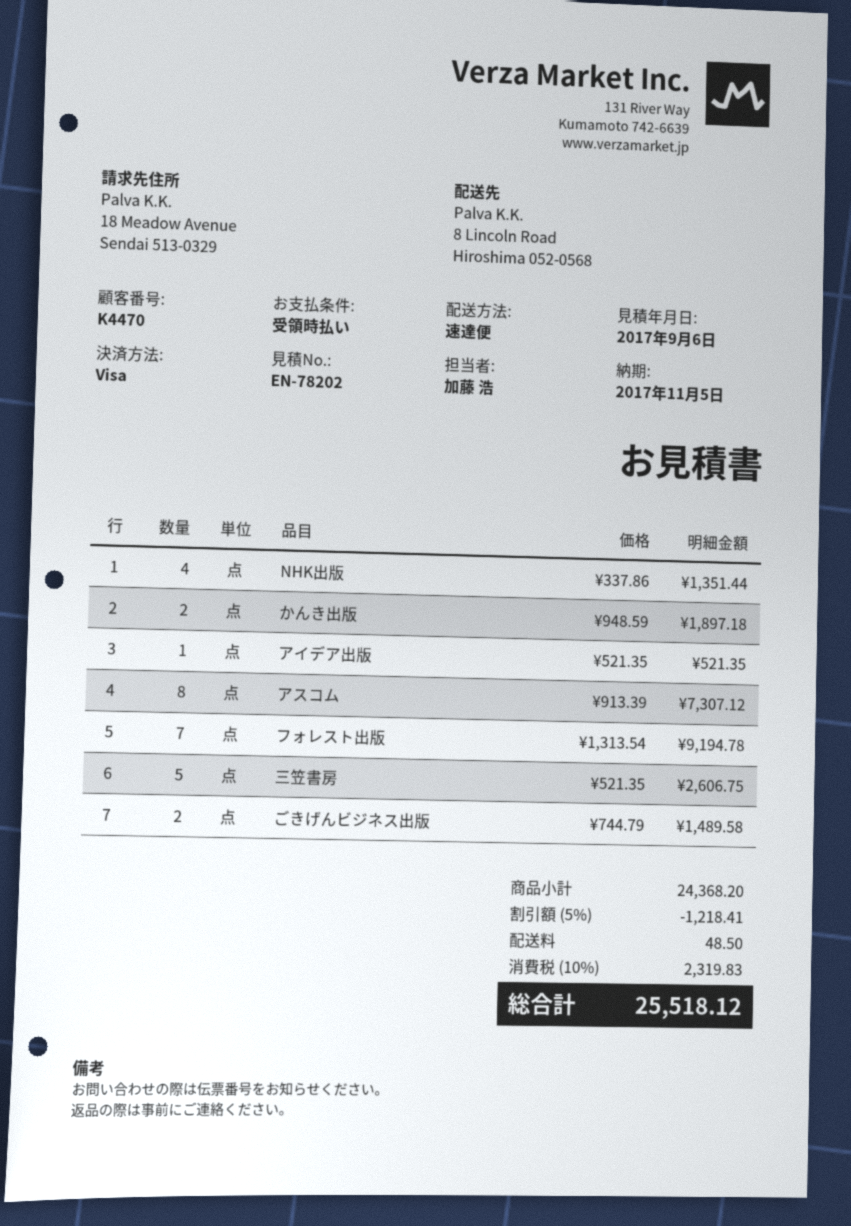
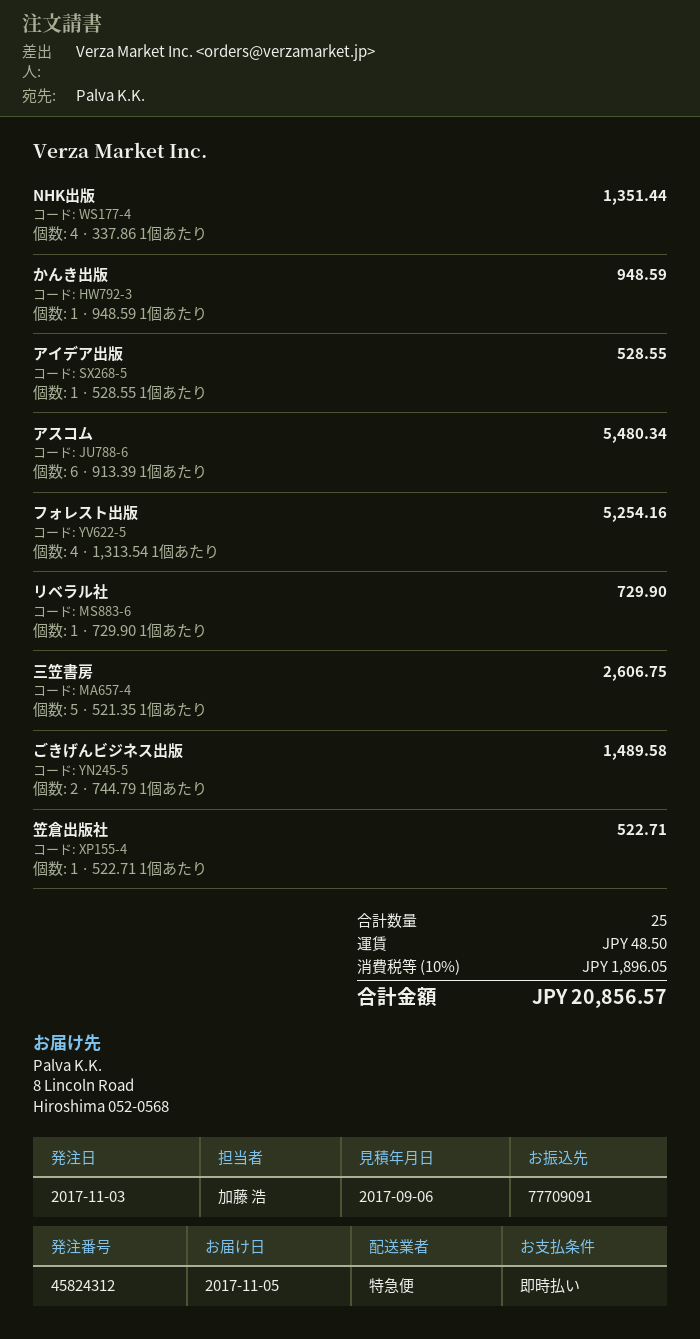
かんき出版: 2 x 948.59 = 1897.18 -> 1 x 948.59 = 948.59
アイデア出版: 1 x 521.35 = 521.35 -> 1 x 528.55 = 528.55
アスコム: 8 x 913.39 = 7307.12 -> 6 x 913.39 = 5480.34
フォレスト出版: 7 x 1313.54 = 9194.78 -> 4 x 1313.54 = 5254.16
リベラル社: none -> 1 x 729.90 = 729.90
笠倉出版社: none -> 1 x 522.71 = 522.71
discount: 5% = 1218.41 -> none
tax: 10% = 2319.83 -> 10% = 1896.05
total: 25518.12 -> 20856.57

